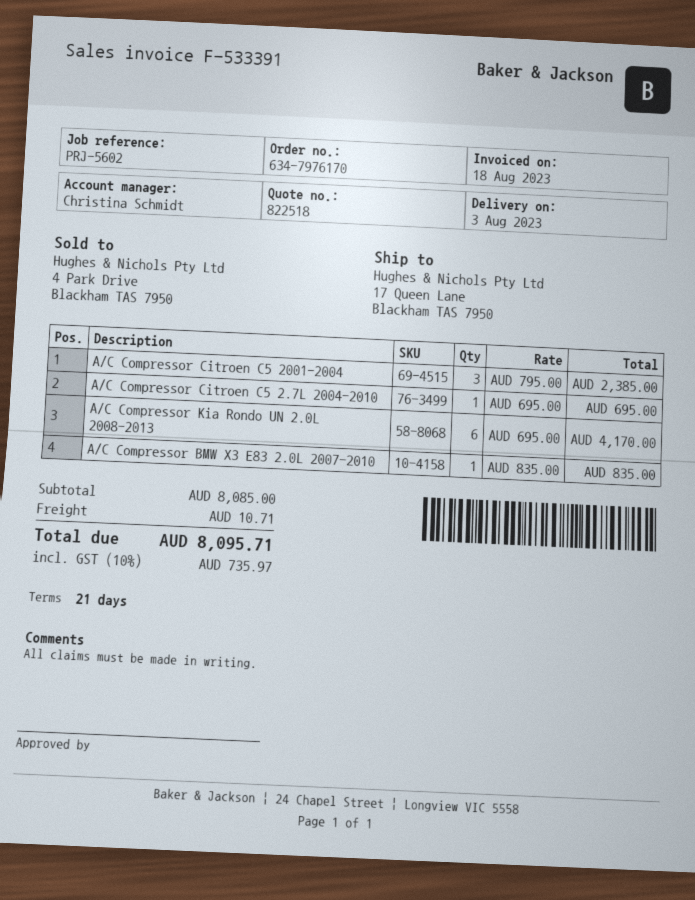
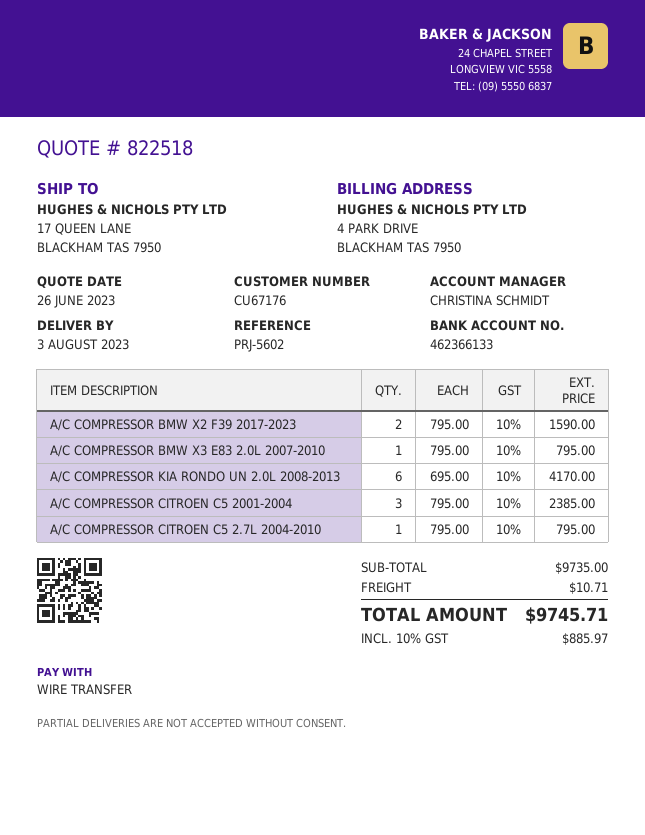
A/C Compressor Citroen C5 2.7L 2004-2010: 1 x 695.00 = 695.00 -> 1 x 795.00 = 795.00
A/C Compressor BMW X3 E83 2.0L 2007-2010: 1 x 835.00 = 835.00 -> 1 x 795.00 = 795.00
A/C COMPRESSOR BMW X2 F39 2017-2023: none -> 2 x 795.00 = 1590.00
subtotal: 8085.00 -> 9735.00
tax: 10% = 735.97 -> 10% = 885.97
total: 8095.71 -> 9745.71

